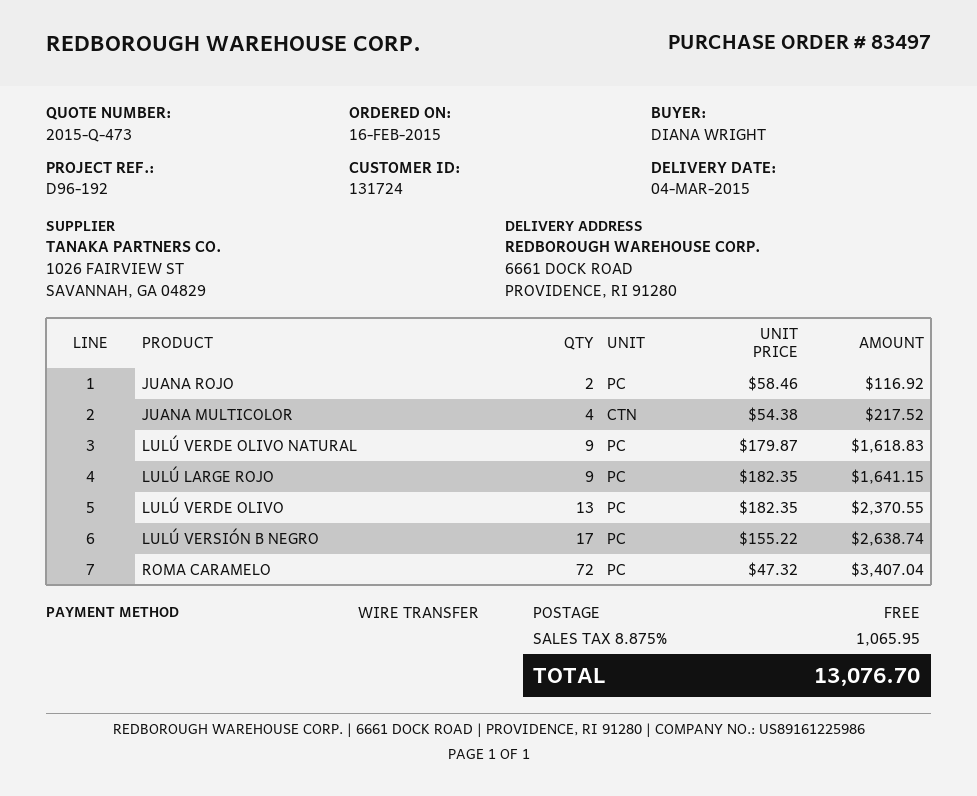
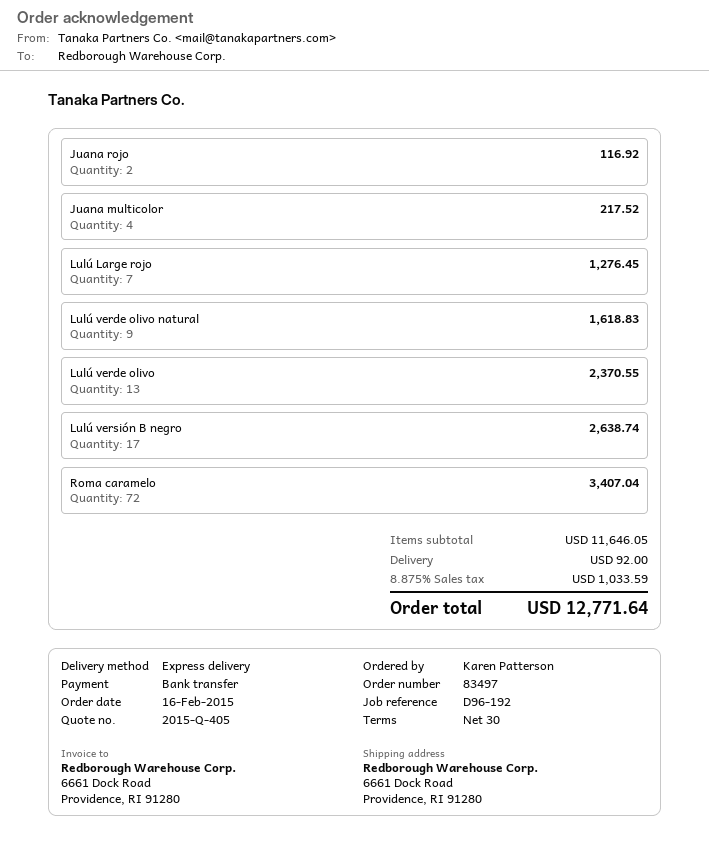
quote number: 2015-Q-473 -> 2015-Q-405
ordered by: DIANA WRIGHT -> Karen Patterson
LULÚ LARGE ROJO: 9 for 1641.15 -> 7 for 1276.45
shipping: 0.00 -> 92.00
tax: 8.875% = 1065.95 -> 8.875% = 1033.59
total: 13076.70 -> 12771.64

